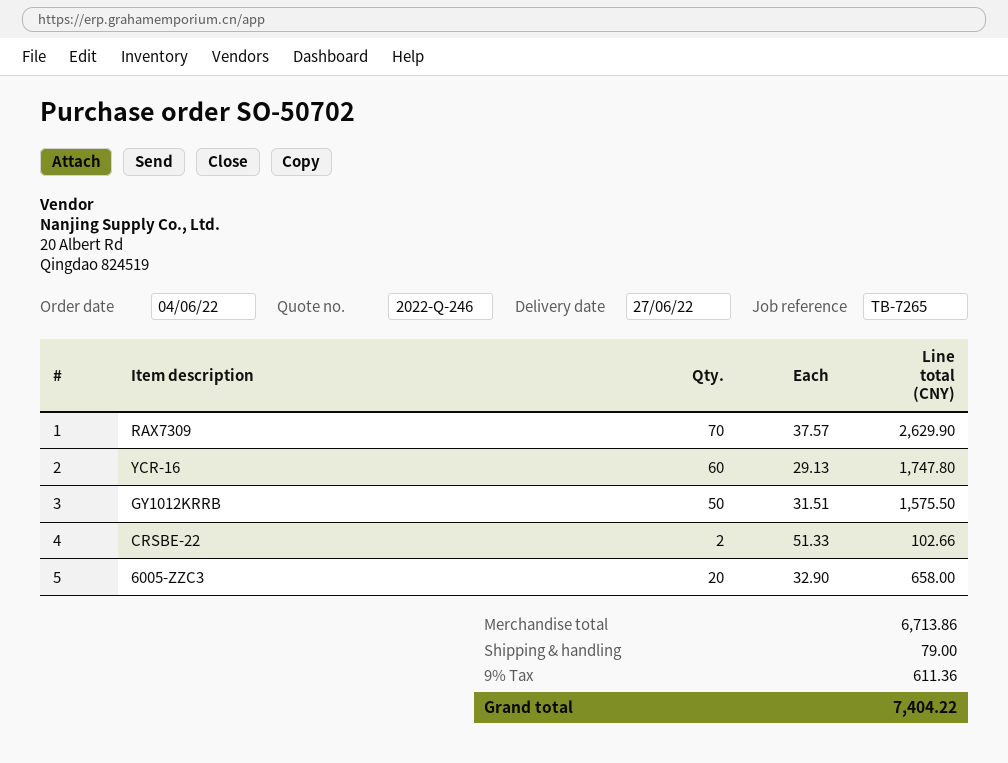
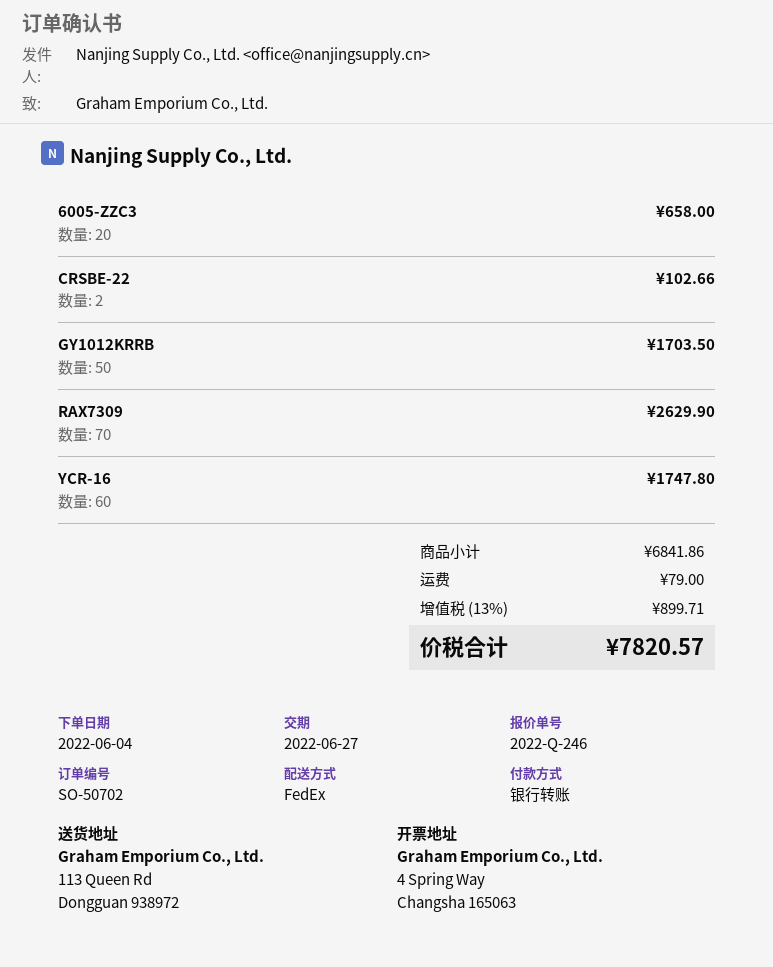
GY1012KRRB: 50 for 1575.50 -> 50 for 1703.50
subtotal: 6713.86 -> 6841.86
tax: 9% = 611.36 -> 13% = 899.71
total: 7404.22 -> 7820.57

